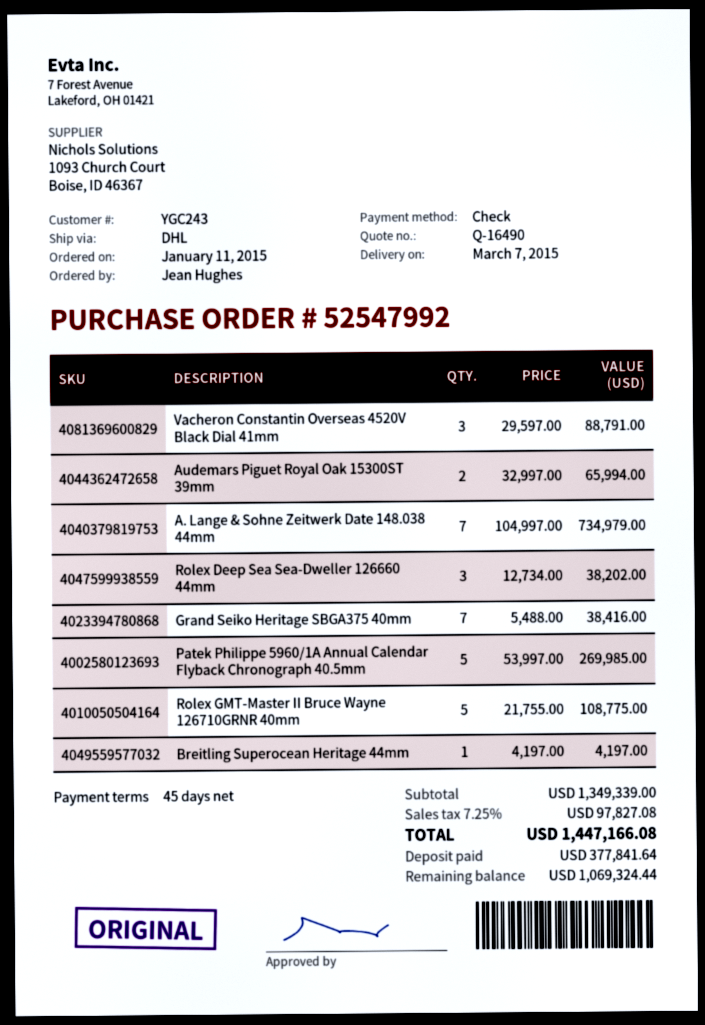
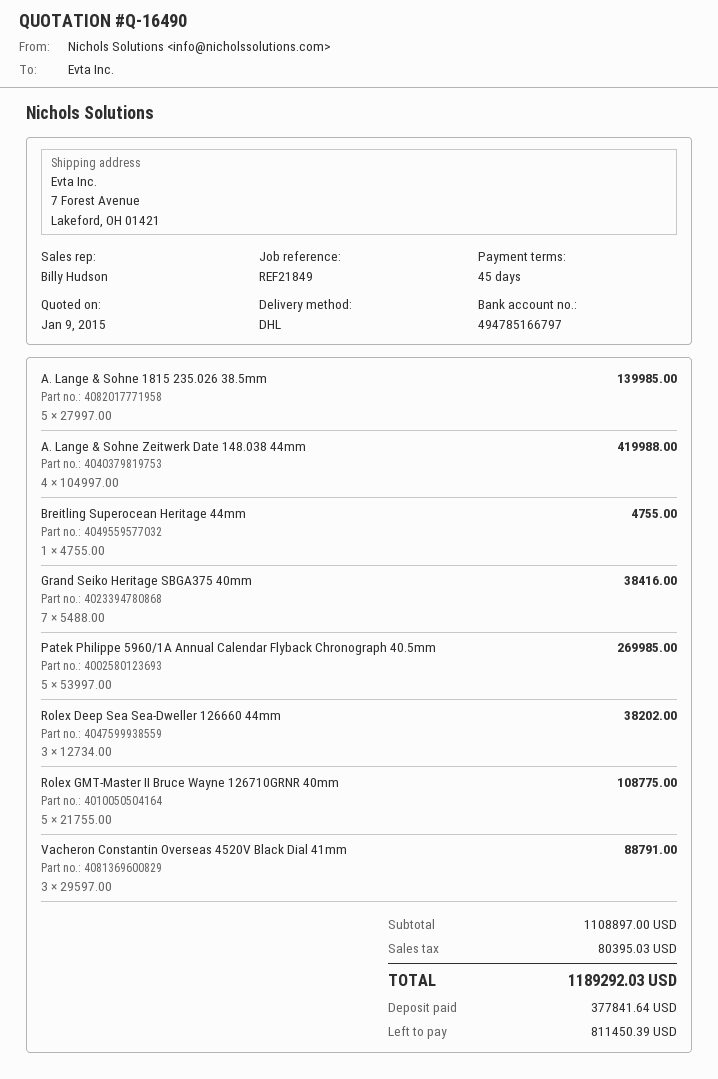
Audemars Piguet Royal Oak 15300ST 39mm: 2 x 32997.00 = 65994.00 -> none
A. Lange & Sohne Zeitwerk Date 148.038 44mm: 7 x 104997.00 = 734979.00 -> 4 x 104997.00 = 419988.00
Breitling Superocean Heritage 44mm: 1 x 4197.00 = 4197.00 -> 1 x 4755.00 = 4755.00
A. Lange & Sohne 1815 235.026 38.5mm: none -> 5 x 27997.00 = 139985.00
subtotal: 1349339.00 -> 1108897.00
tax: 97827.08 -> 80395.03
total: 1447166.08 -> 1189292.03
balance: 1069324.44 -> 811450.39

